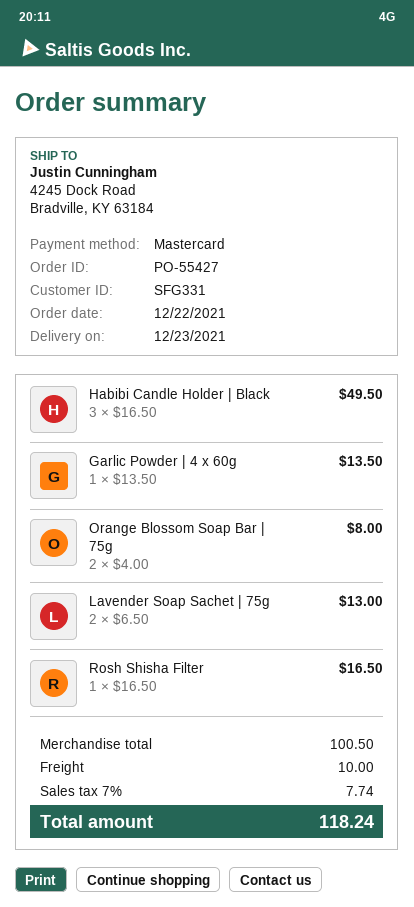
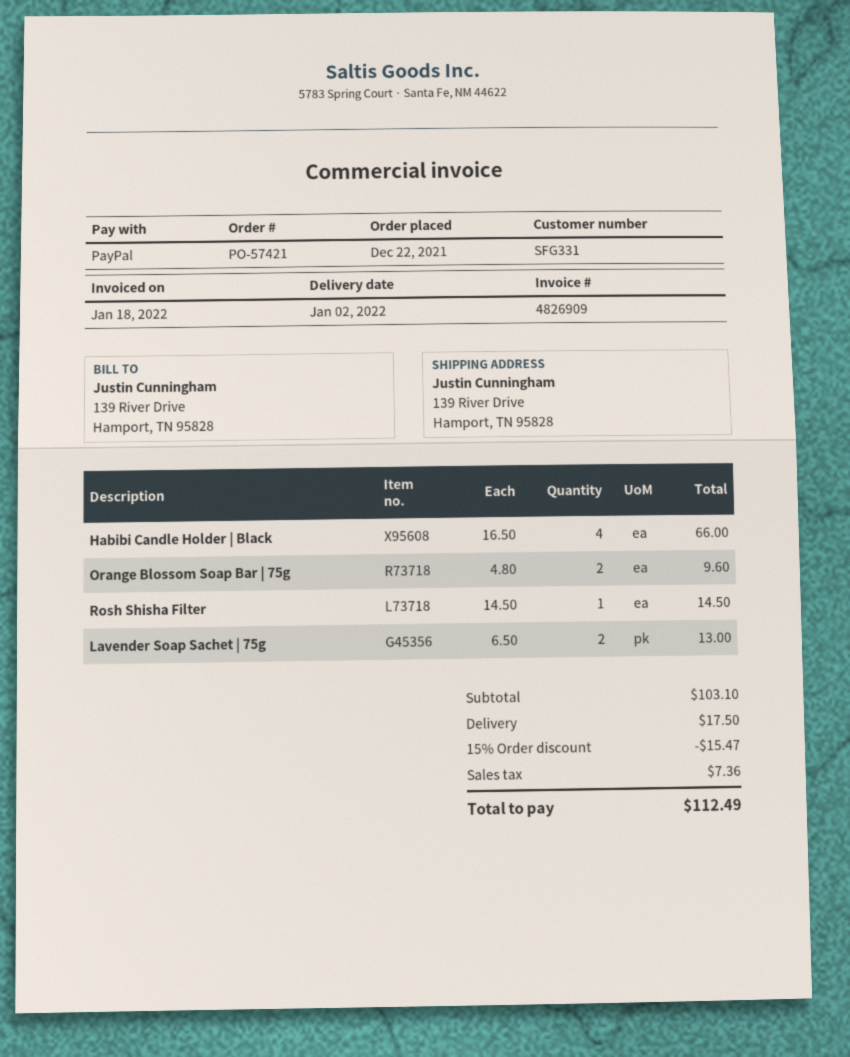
order number: PO-55427 -> PO-57421
delivery date: 2021-12-23 -> 2022-01-02
payment method: Mastercard -> PayPal
ship to: 4245 Dock Road, Bradville, KY 63184 -> 139 River Drive, Hamport, TN 95828
Habibi Candle Holder | Black: 3 x 16.50 = 49.50 -> 4 x 16.50 = 66.00
Garlic Powder | 4 x 60g: 1 x 13.50 = 13.50 -> none
Orange Blossom Soap Bar | 75g: 2 x 4.00 = 8.00 -> 2 x 4.80 = 9.60
Rosh Shisha Filter: 1 x 16.50 = 16.50 -> 1 x 14.50 = 14.50
subtotal: 100.50 -> 103.10
discount: none -> 15% = 15.47
shipping: 10.00 -> 17.50
tax: 7.74 -> 7.36
total: 118.24 -> 112.49

